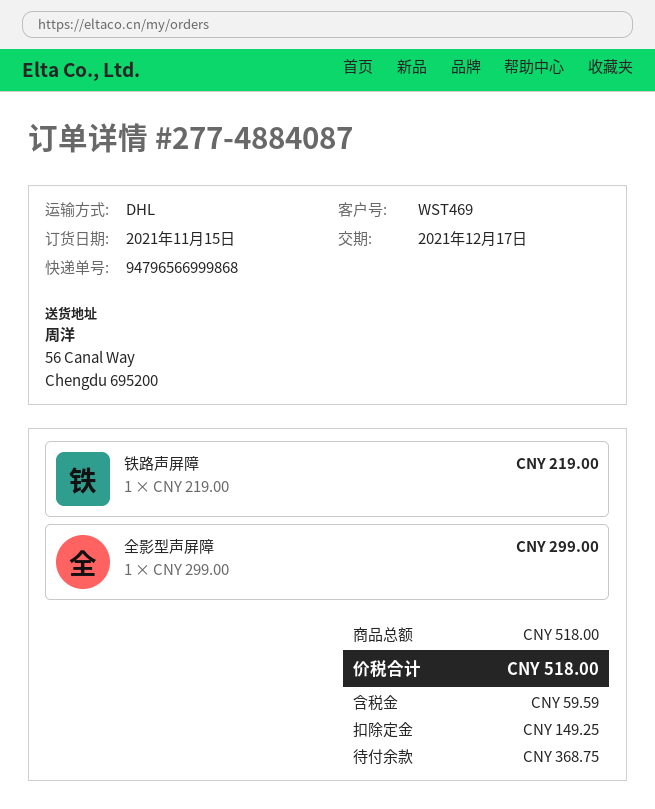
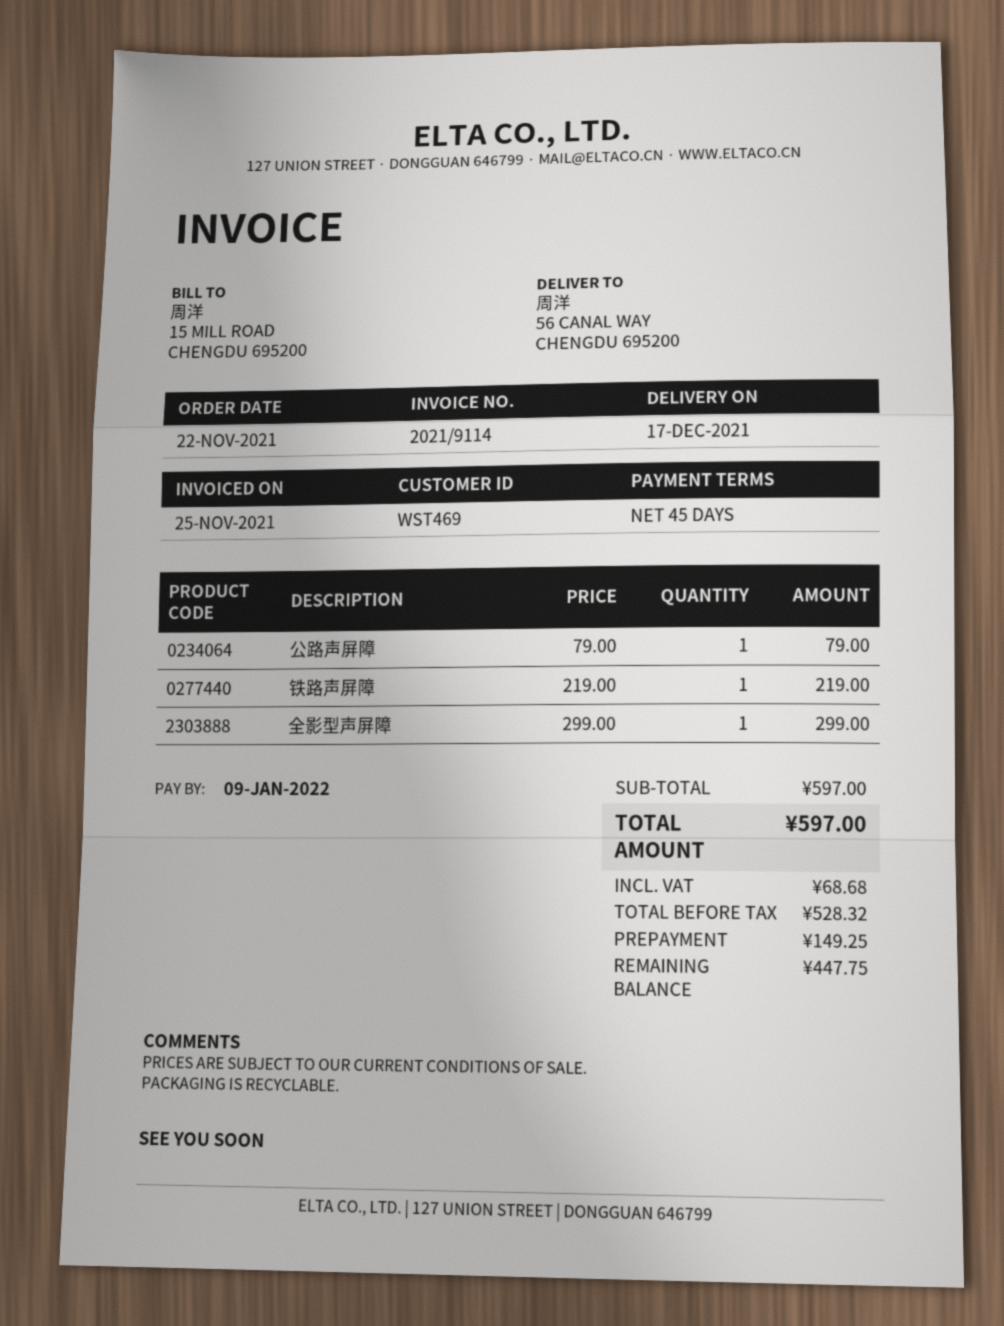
order date: 2021-11-15 -> 2021-11-22
公路声屏障: none -> 1 x 79.00 = 79.00
subtotal: 518.00 -> 597.00
tax: 59.59 -> 68.68
total: 518.00 -> 597.00
balance: 368.75 -> 447.75

